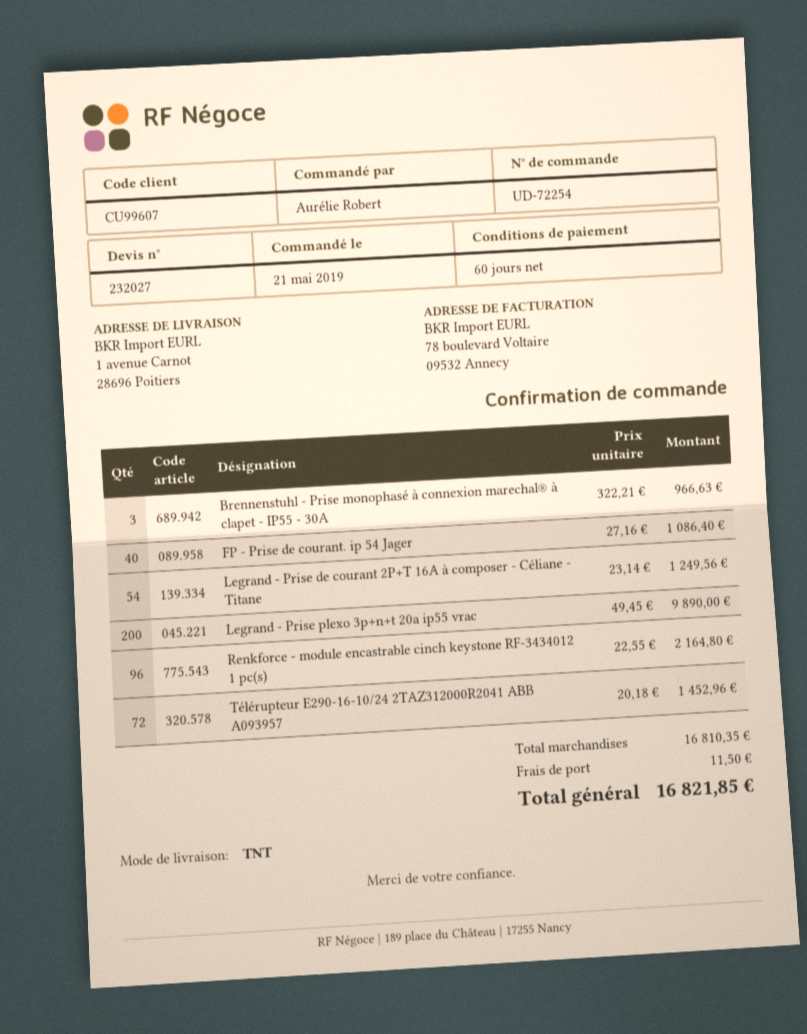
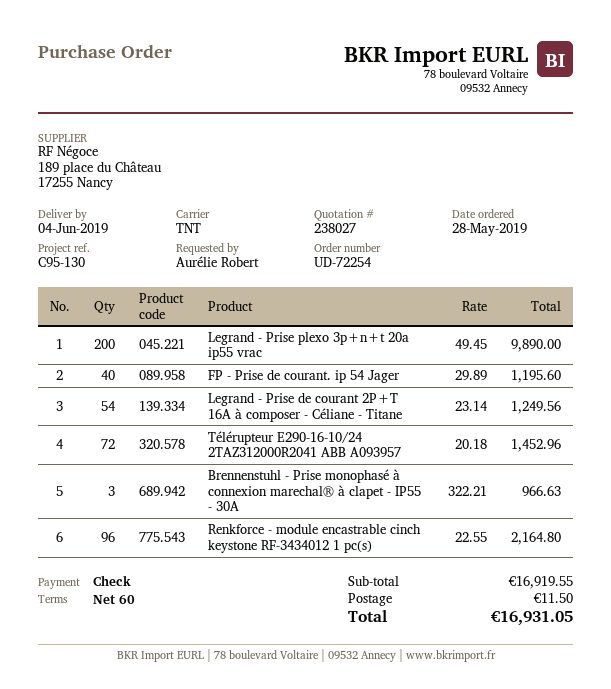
quote number: 232027 -> 238027
order date: 2019-05-21 -> 2019-05-28
FP - Prise de courant. ip 54 Jager: 40 x 27.16 = 1086.40 -> 40 x 29.89 = 1195.60
subtotal: 16810.35 -> 16919.55
total: 16821.85 -> 16931.05

